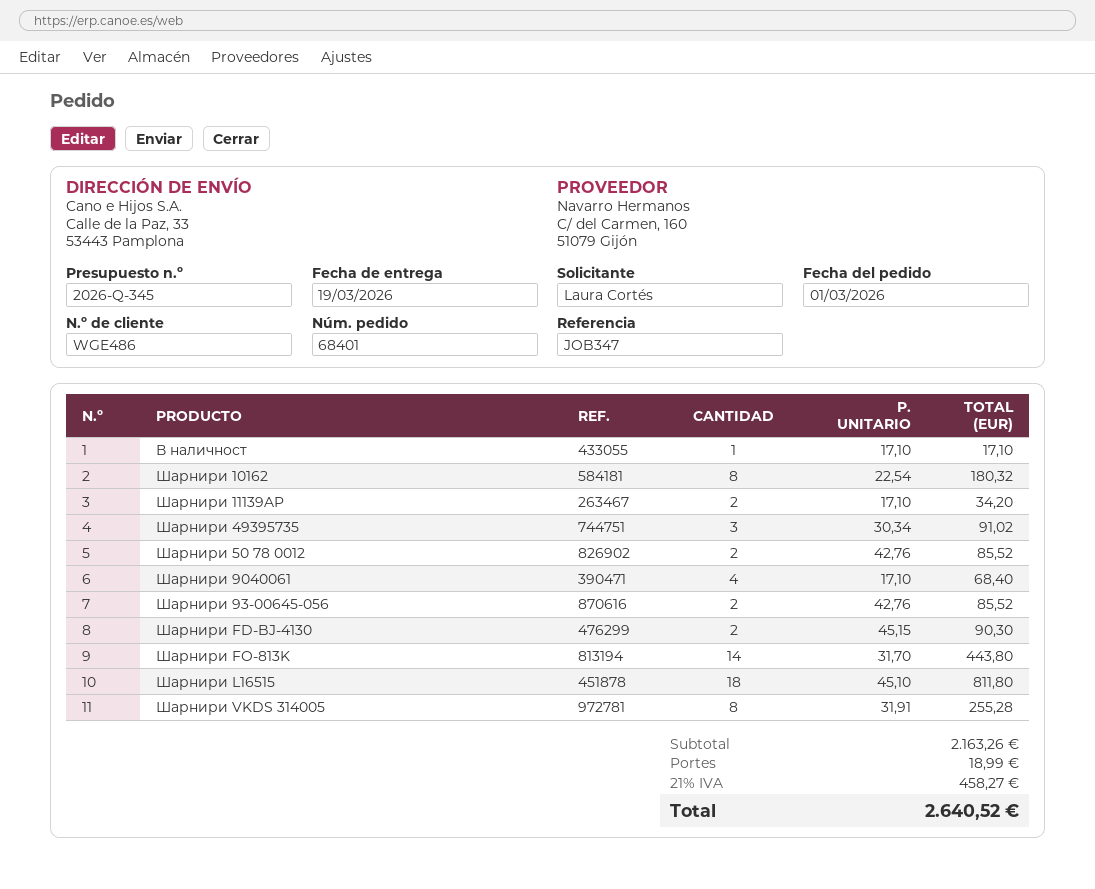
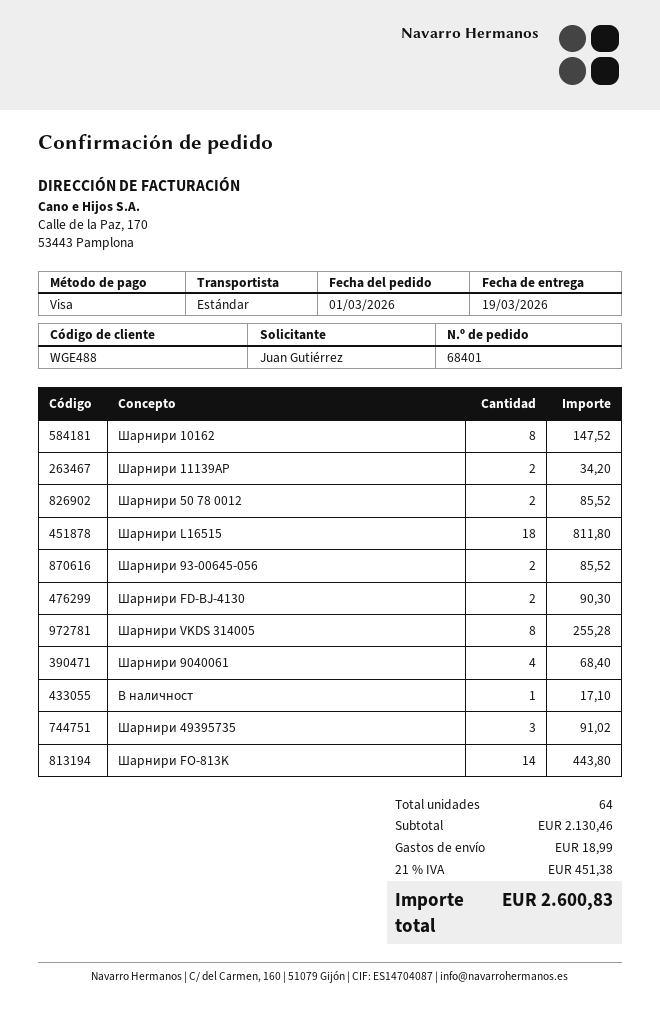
customer number: WGE486 -> WGE488
ordered by: Laura Cortés -> Juan Gutiérrez
Шарнири 10162: 8 for 180.32 -> 8 for 147.52
subtotal: 2163.26 -> 2130.46
tax: 21% = 458.27 -> 21% = 451.38
total: 2640.52 -> 2600.83

